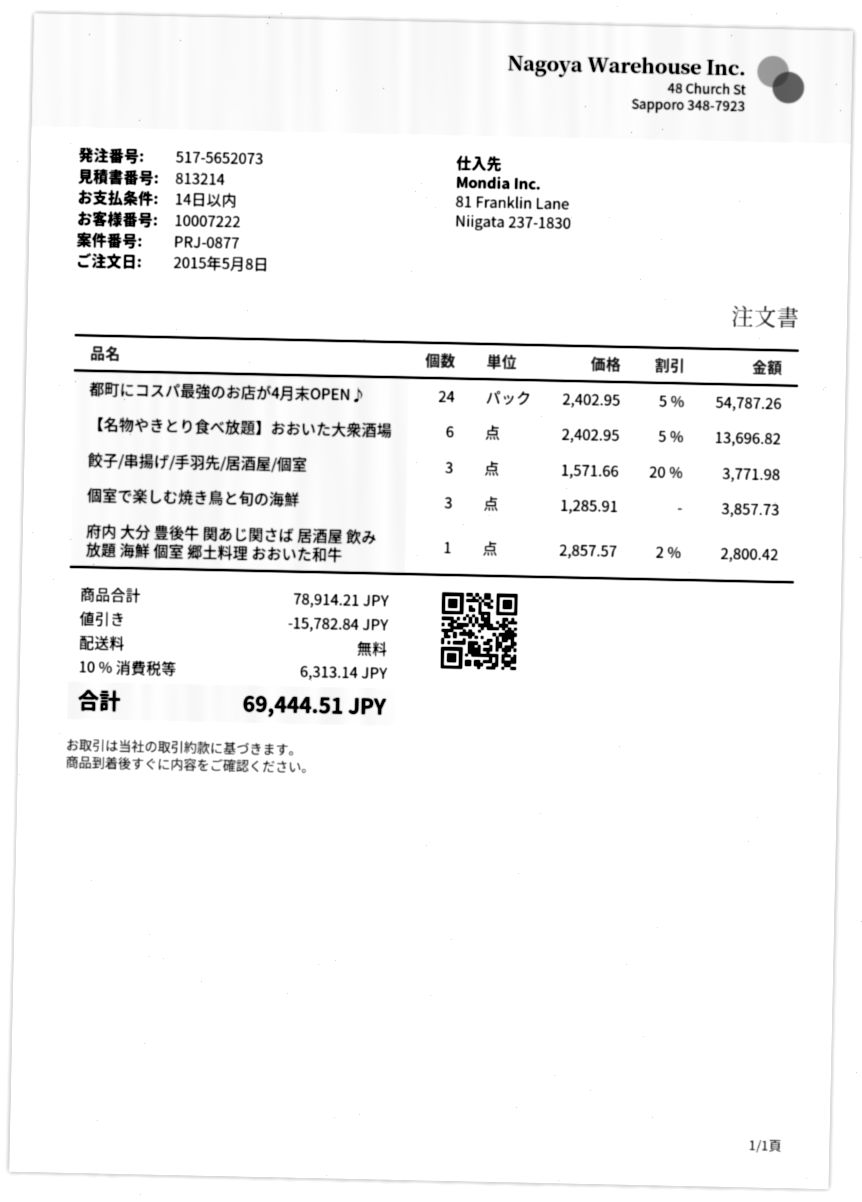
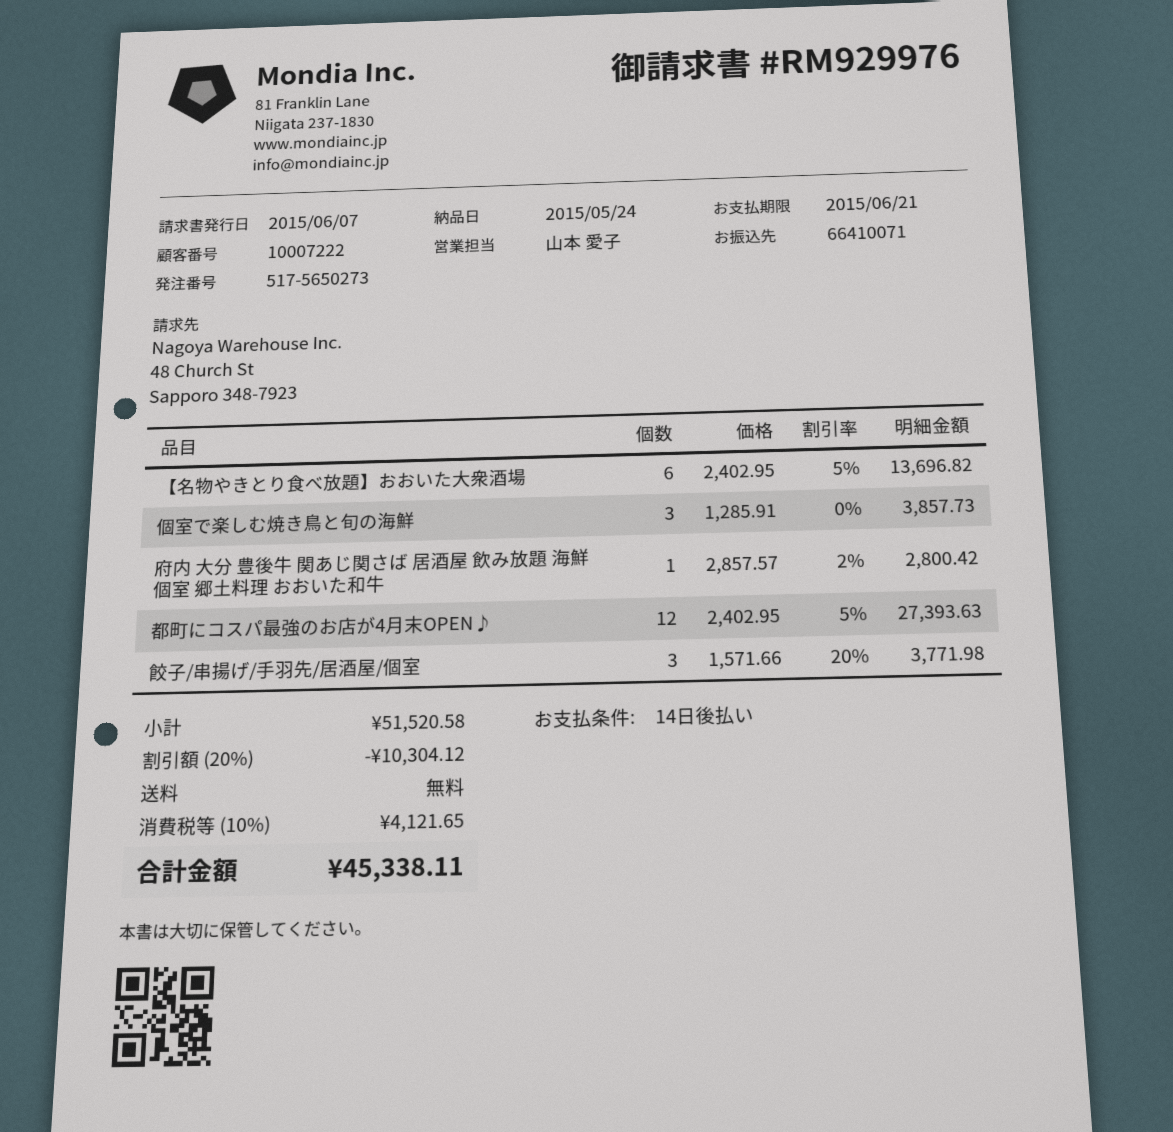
order number: 517-5652073 -> 517-5650273
都町にコスパ最強のお店が4月末OPEN♪: 24 x 2402.95 - 5% = 54787.26 -> 12 x 2402.95 - 5% = 27393.63
subtotal: 78914.21 -> 51520.58
discount: 15782.84 -> 10304.12
tax: 10% = 6313.14 -> 10% = 4121.65
total: 69444.51 -> 45338.11

